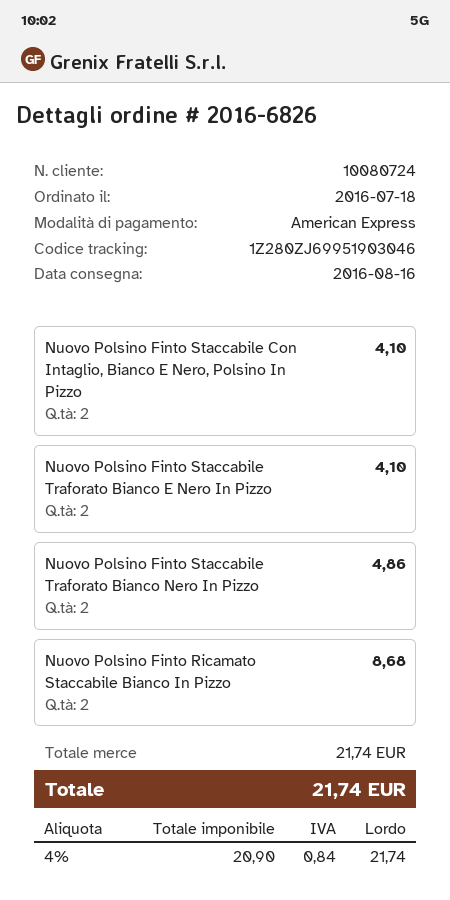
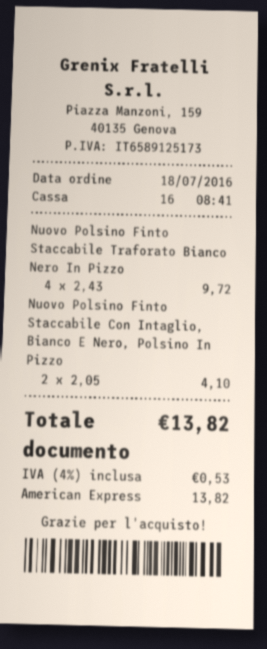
Nuovo Polsino Finto Staccabile Traforato Bianco E Nero In Pizzo: 2 for 4.10 -> none
Nuovo Polsino Finto Staccabile Traforato Bianco Nero In Pizzo: 2 for 4.86 -> 4 for 9.72
Nuovo Polsino Finto Ricamato Staccabile Bianco In Pizzo: 2 for 8.68 -> none
tax: 4% = 0.84 -> 4% = 0.53
total: 21.74 -> 13.82

